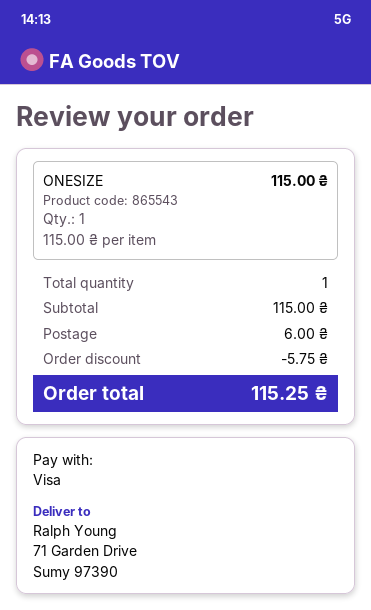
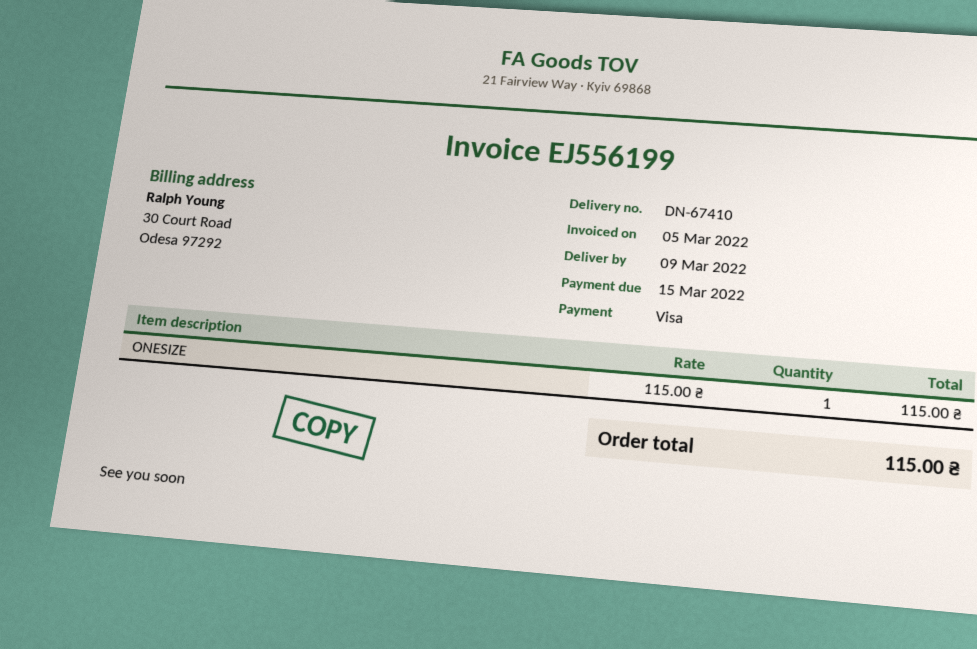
discount: 5.75 -> none
shipping: 6.00 -> none
total: 115.25 -> 115.00

